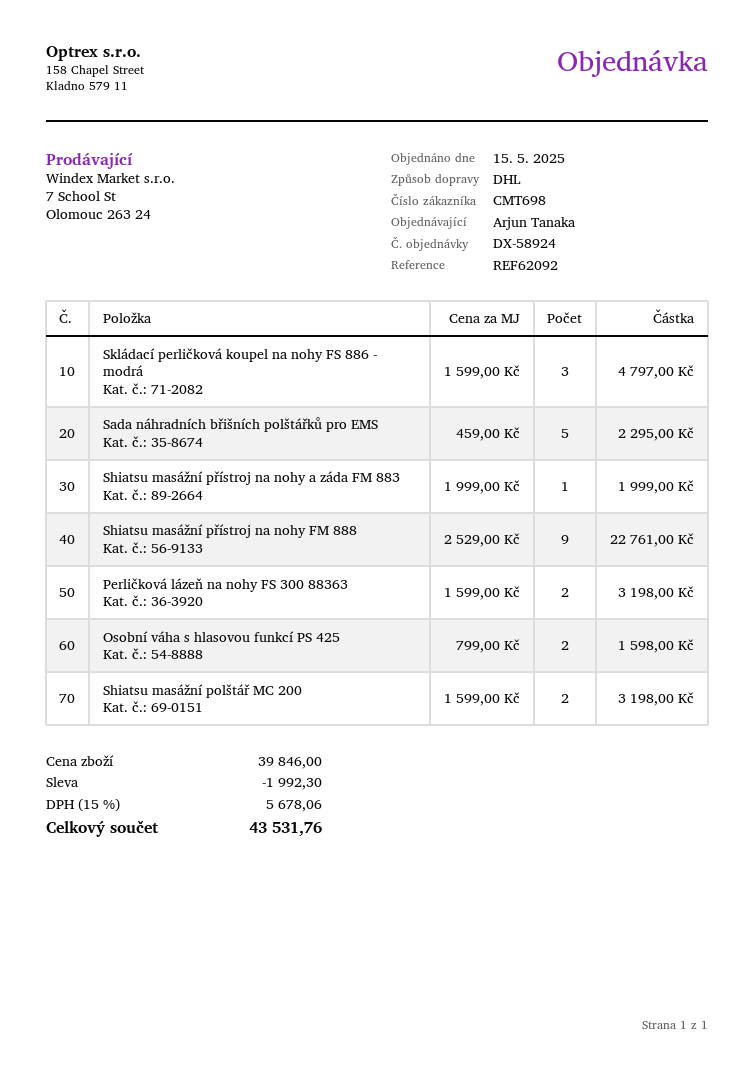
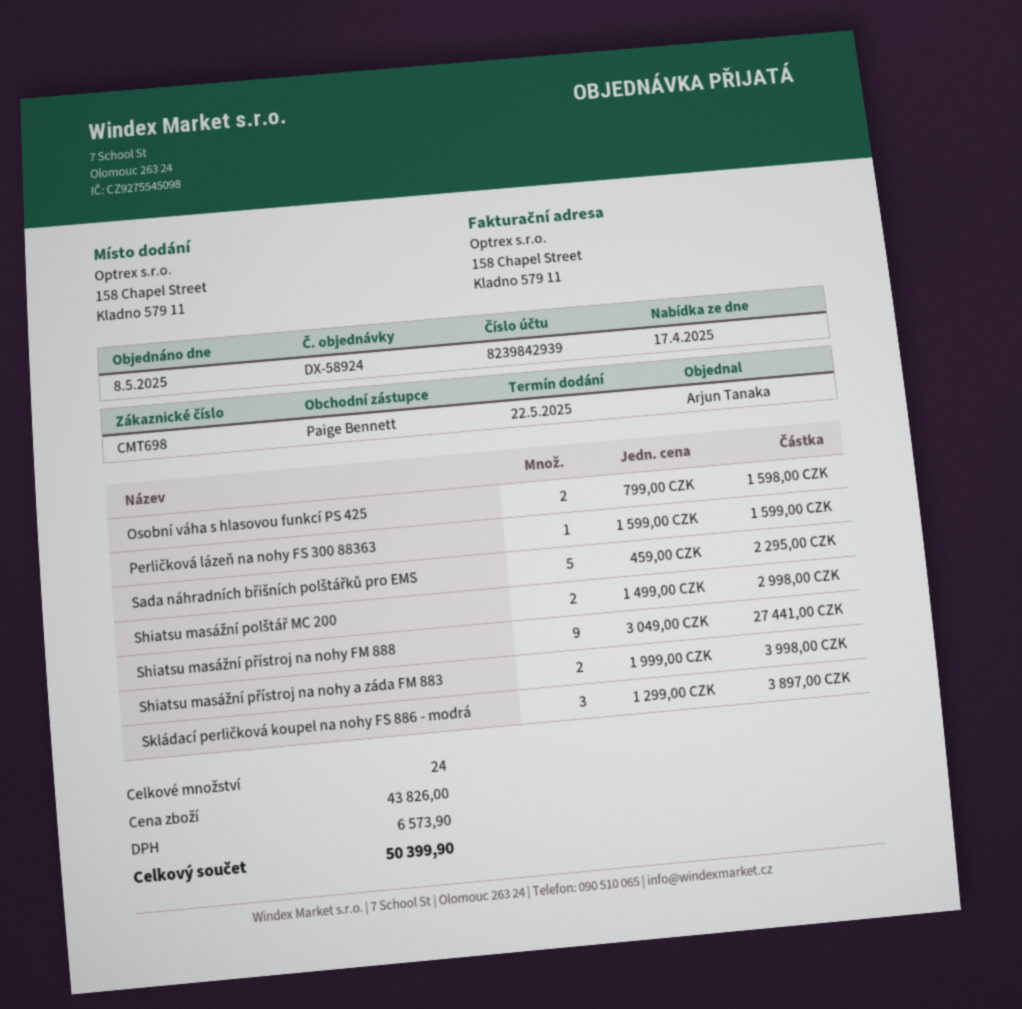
order date: 2025-05-15 -> 2025-05-08
Skládací perličková koupel na nohy FS 886 - modrá: 3 x 1599.00 = 4797.00 -> 3 x 1299.00 = 3897.00
Shiatsu masážní přístroj na nohy a záda FM 883: 1 x 1999.00 = 1999.00 -> 2 x 1999.00 = 3998.00
Shiatsu masážní přístroj na nohy FM 888: 9 x 2529.00 = 22761.00 -> 9 x 3049.00 = 27441.00
Perličková lázeň na nohy FS 300 88363: 2 x 1599.00 = 3198.00 -> 1 x 1599.00 = 1599.00
Shiatsu masážní polštář MC 200: 2 x 1599.00 = 3198.00 -> 2 x 1499.00 = 2998.00
subtotal: 39846.00 -> 43826.00
discount: 1992.30 -> none
tax: 5678.06 -> 6573.90
total: 43531.76 -> 50399.90

